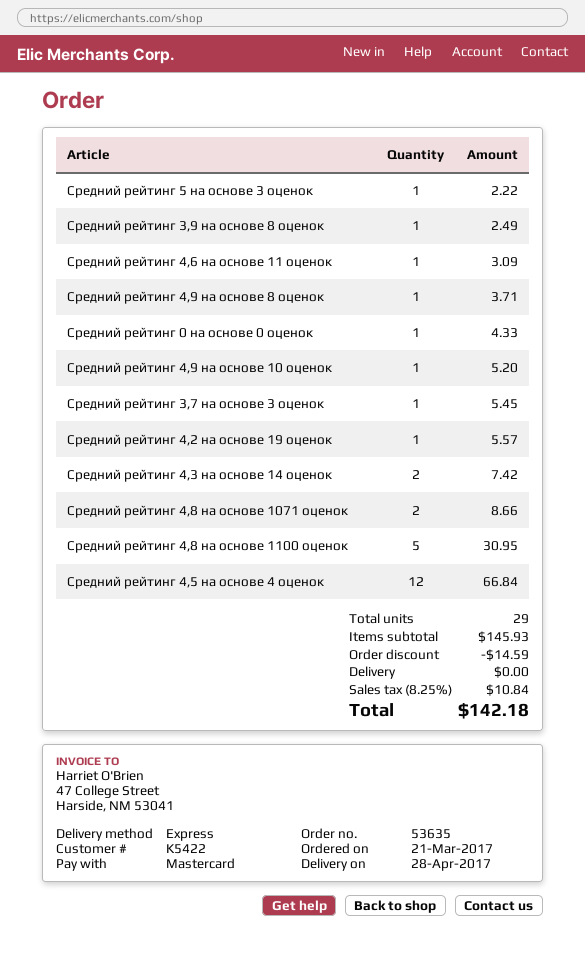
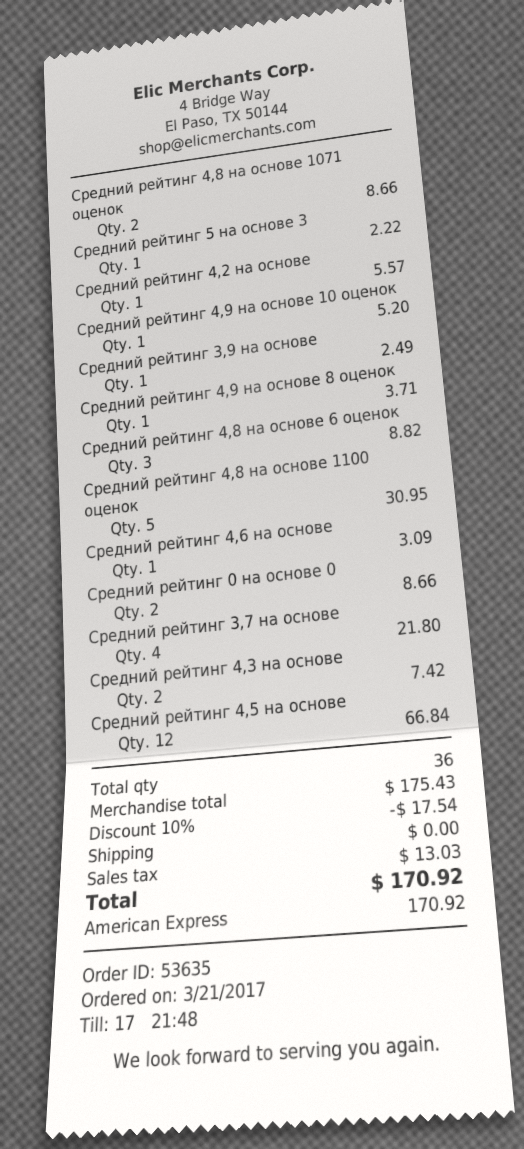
payment method: Mastercard -> American Express
Средний рейтинг 0 на основе 0 оценок: 1 for 4.33 -> 2 for 8.66
Средний рейтинг 3,7 на основе 3 оценок: 1 for 5.45 -> 4 for 21.80
Средний рейтинг 4,8 на основе 6 оценок: none -> 3 for 8.82
total quantity: 29 -> 36
subtotal: 145.93 -> 175.43
discount: 14.59 -> 17.54
tax: 10.84 -> 13.03
total: 142.18 -> 170.92

